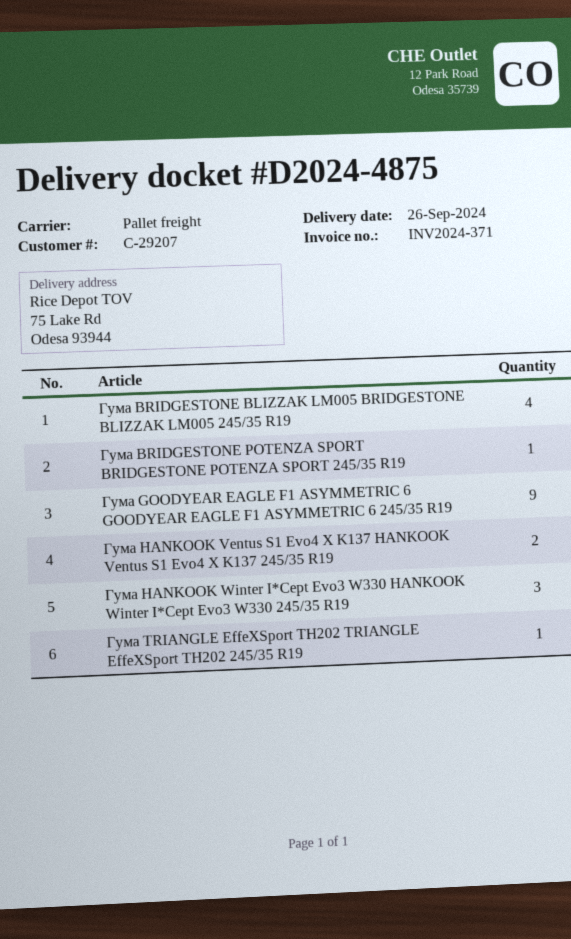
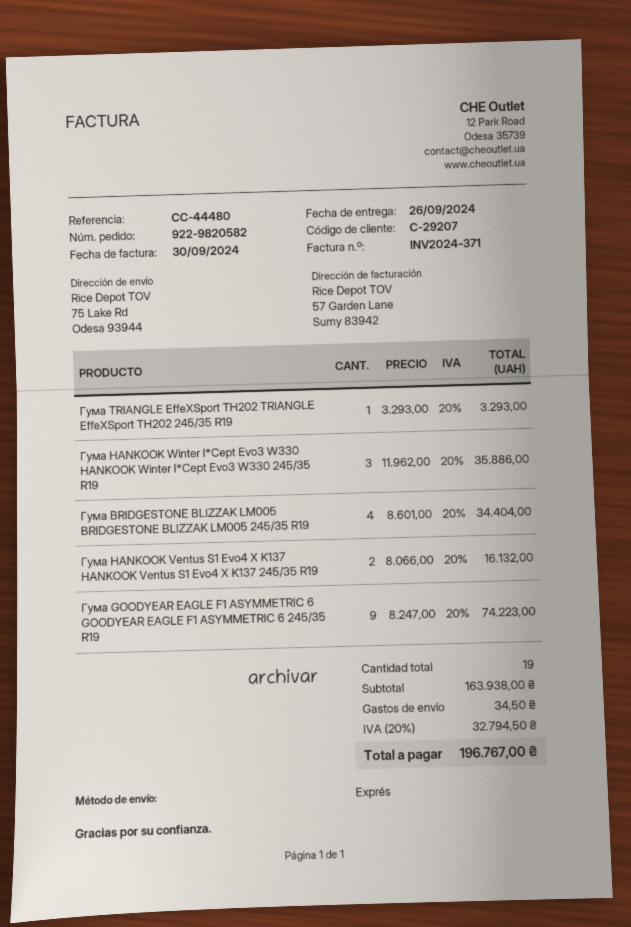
shipping method: pallet freight -> express
Гума BRIDGESTONE POTENZA SPORT BRIDGESTONE POTENZA SPORT 245/35 R19: 1 -> none

